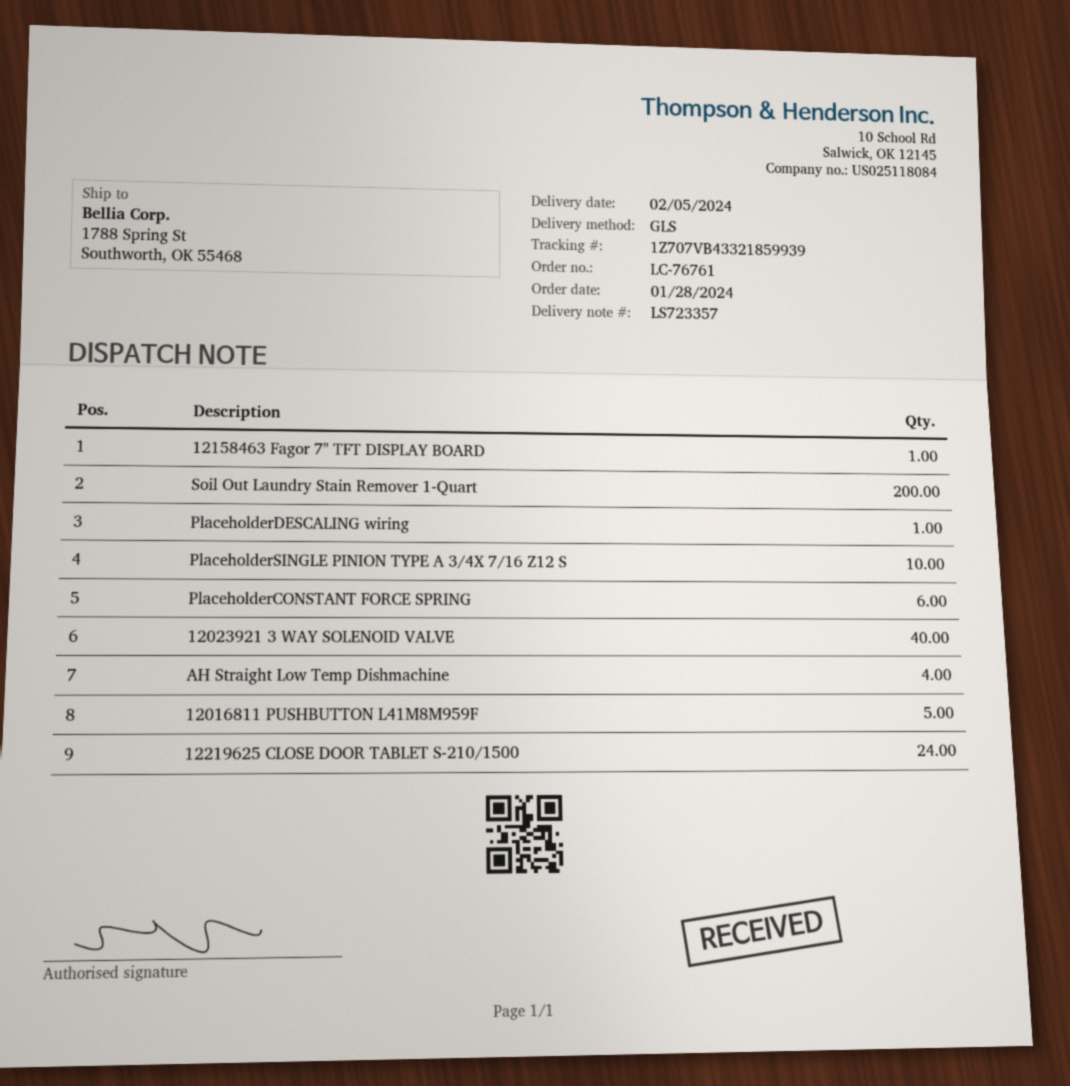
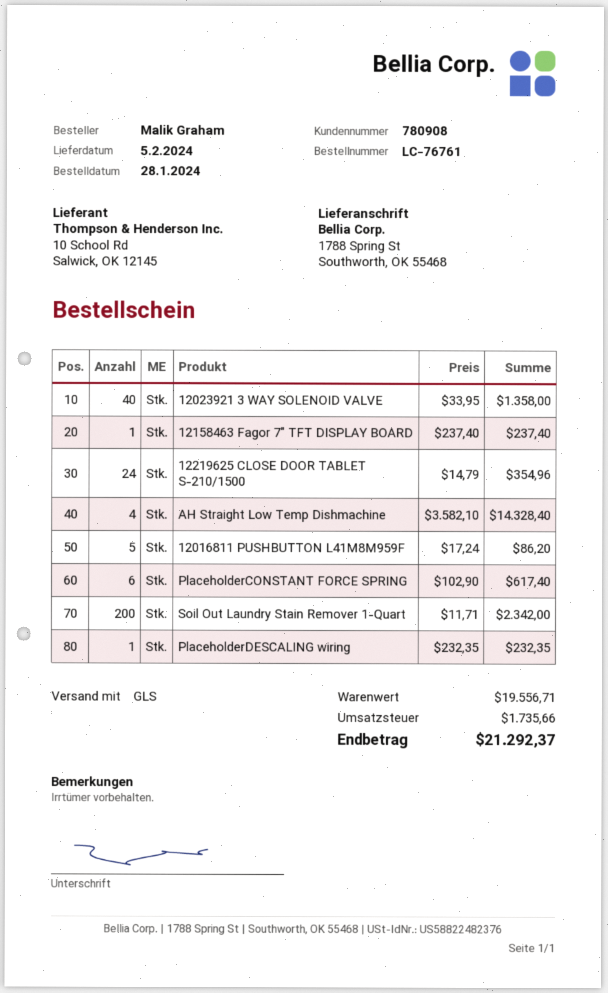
PlaceholderSINGLE PINION TYPE A 3/4X 7/16 Z12 S: 10 -> none

